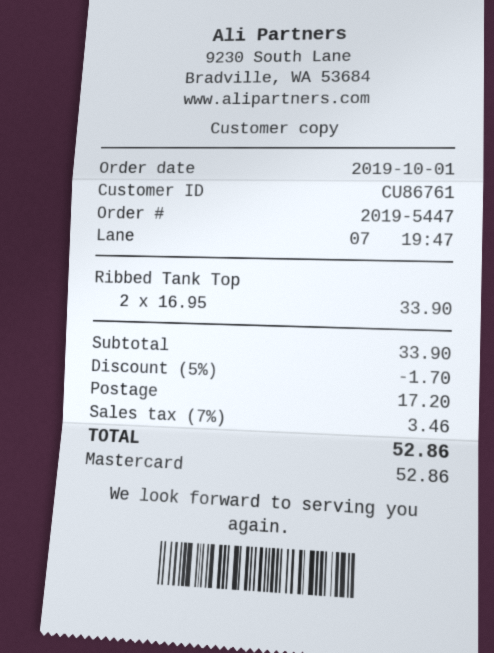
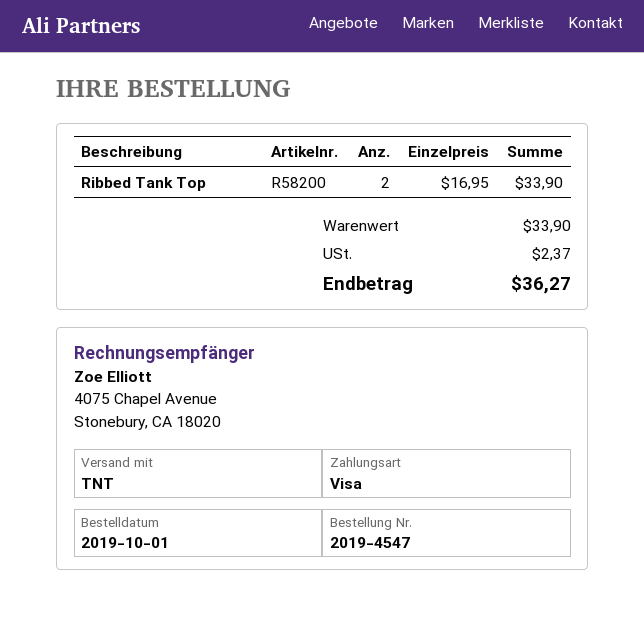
order number: 2019-5447 -> 2019-4547
payment method: Mastercard -> Visa
discount: 5% = 1.70 -> none
shipping: 17.20 -> none
tax: 3.46 -> 2.37
total: 52.86 -> 36.27

